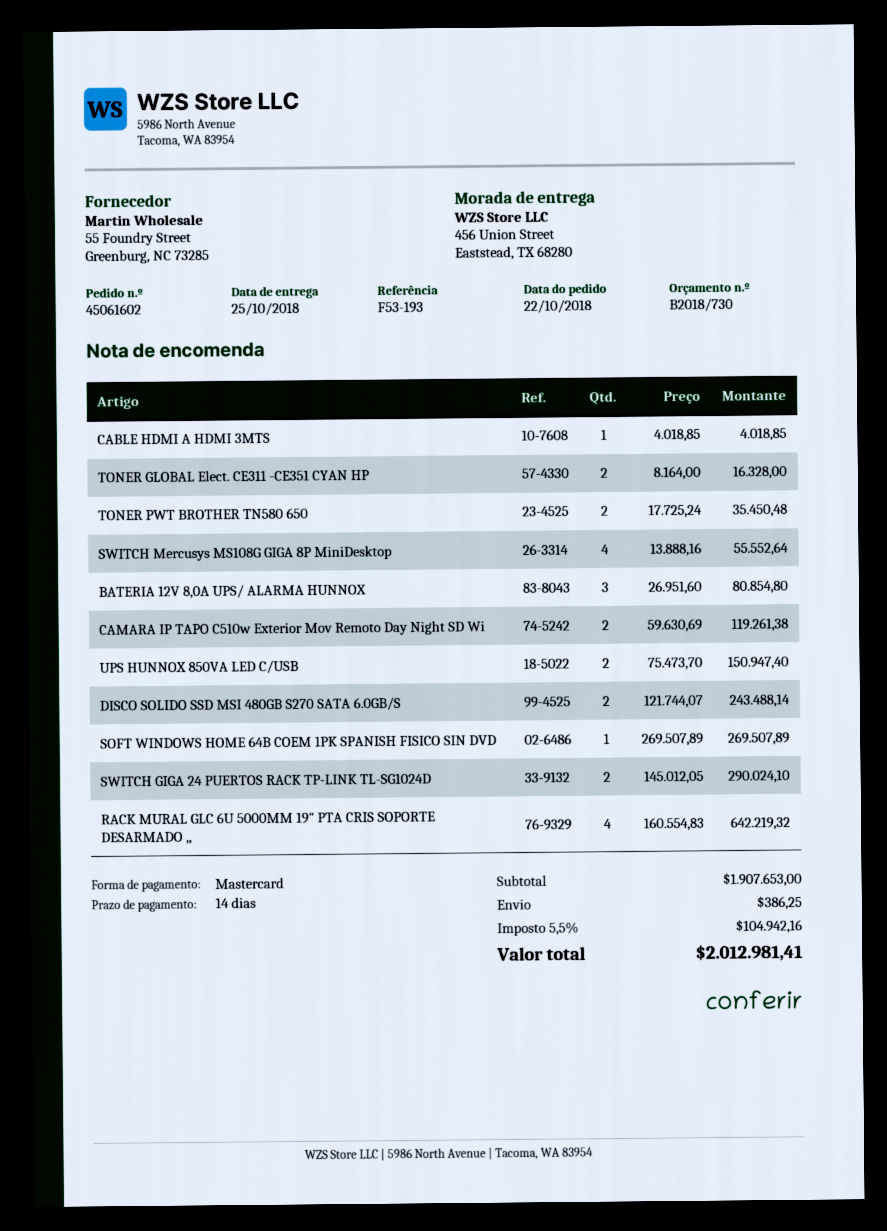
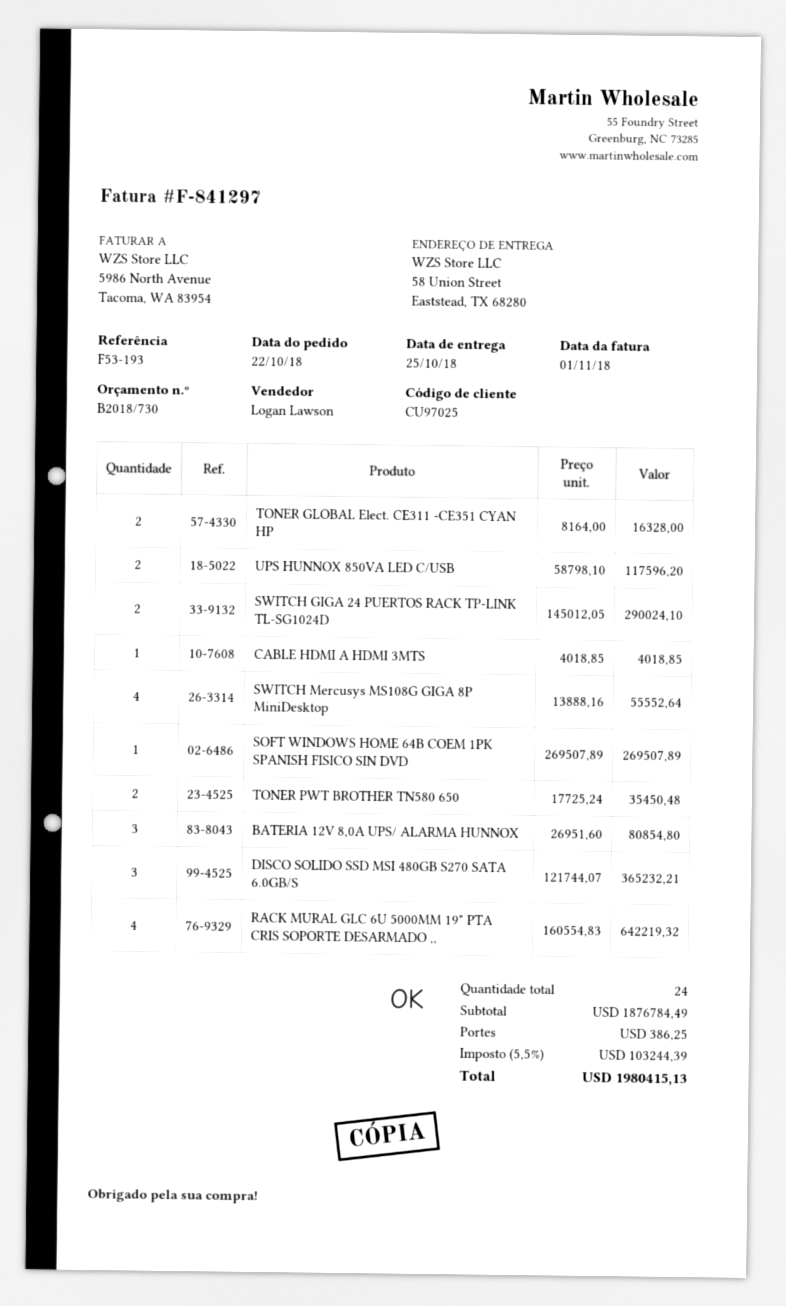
ship to: 456 Union Street, Eaststead, TX 68280 -> 58 Union Street, Eaststead, TX 68280
CAMARA IP TAPO C510w Exterior Mov Remoto Day Night SD Wi: 2 x 59630.69 = 119261.38 -> none
UPS HUNNOX 850VA LED C/USB: 2 x 75473.70 = 150947.40 -> 2 x 58798.10 = 117596.20
DISCO SOLIDO SSD MSI 480GB S270 SATA 6.0GB/S: 2 x 121744.07 = 243488.14 -> 3 x 121744.07 = 365232.21
subtotal: 1907653.00 -> 1876784.49
tax: 5.5% = 104942.16 -> 5.5% = 103244.39
total: 2012981.41 -> 1980415.13

